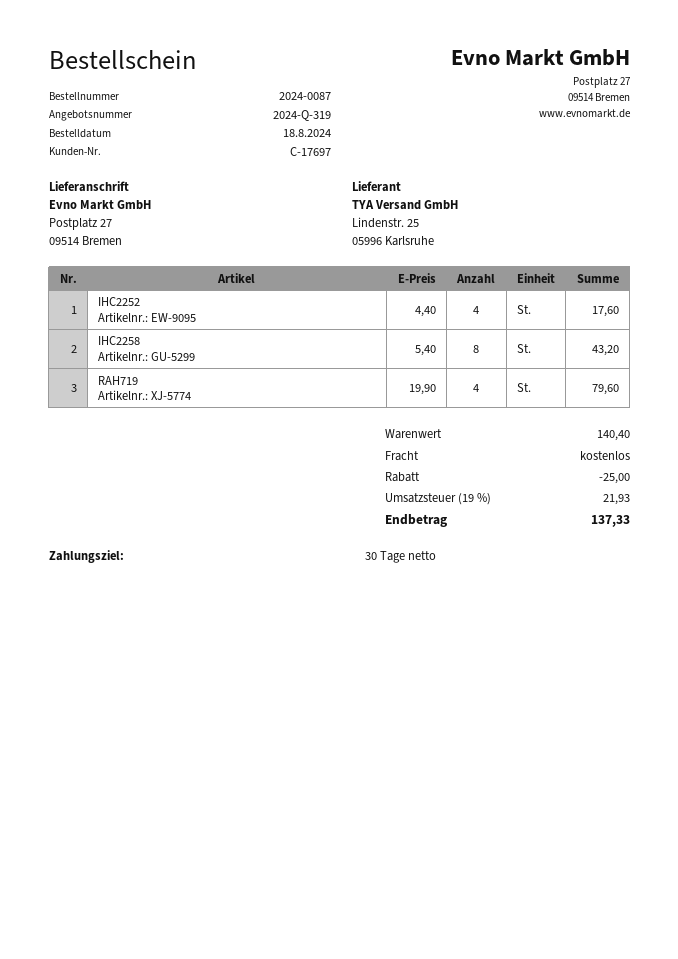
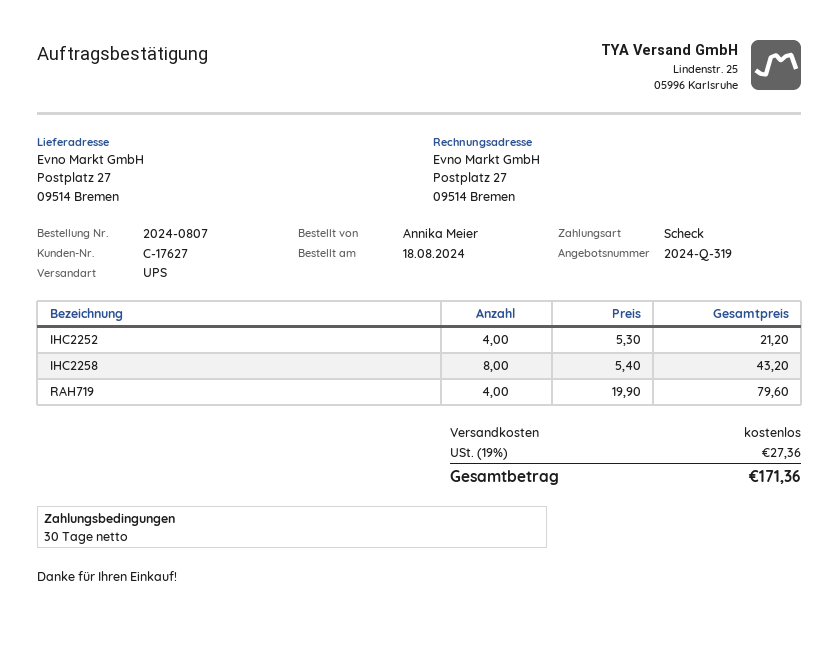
order number: 2024-0087 -> 2024-0807
customer number: C-17697 -> C-17627
IHC2252: 4 x 4.40 = 17.60 -> 4 x 5.30 = 21.20
discount: 25.00 -> none
tax: 19% = 21.93 -> 19% = 27.36
total: 137.33 -> 171.36

